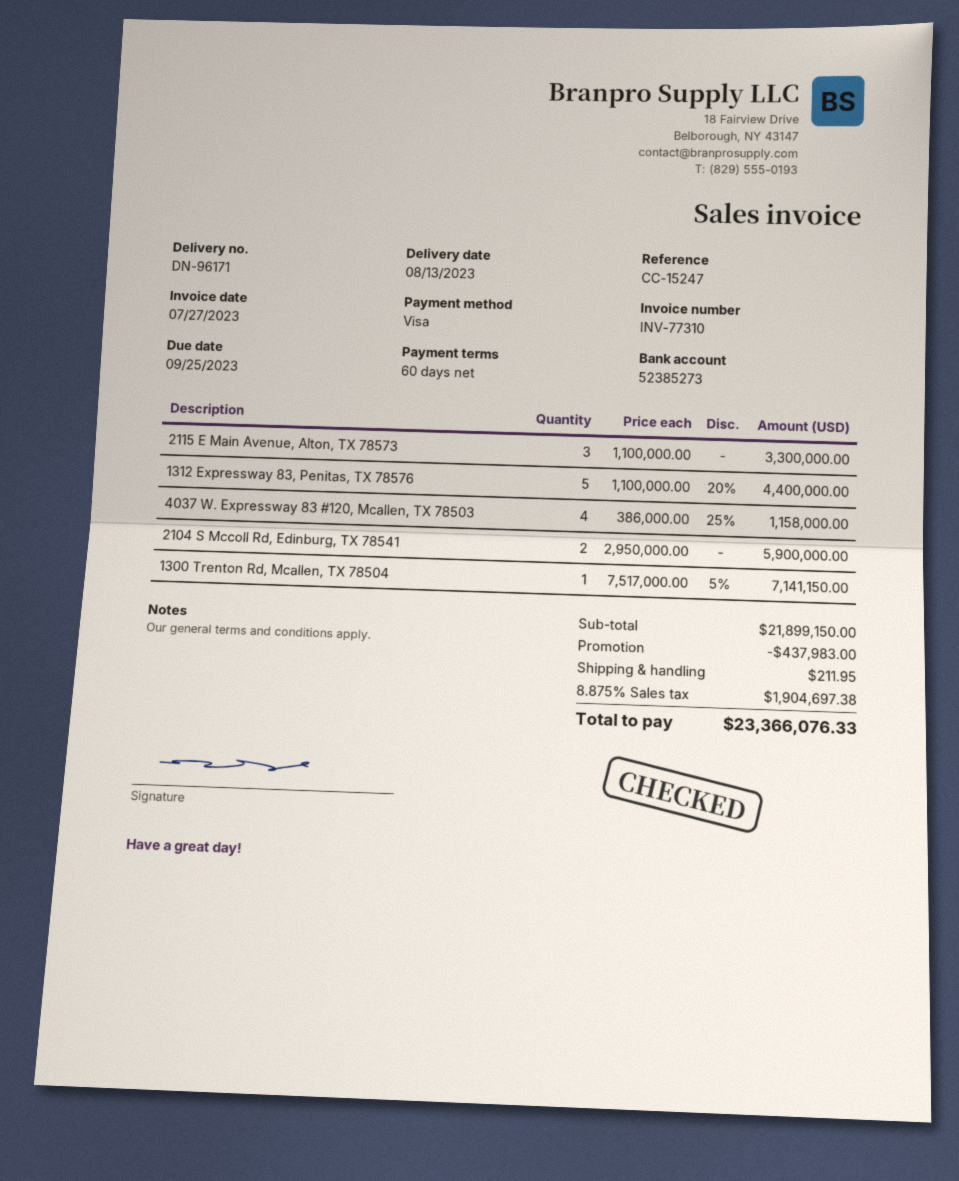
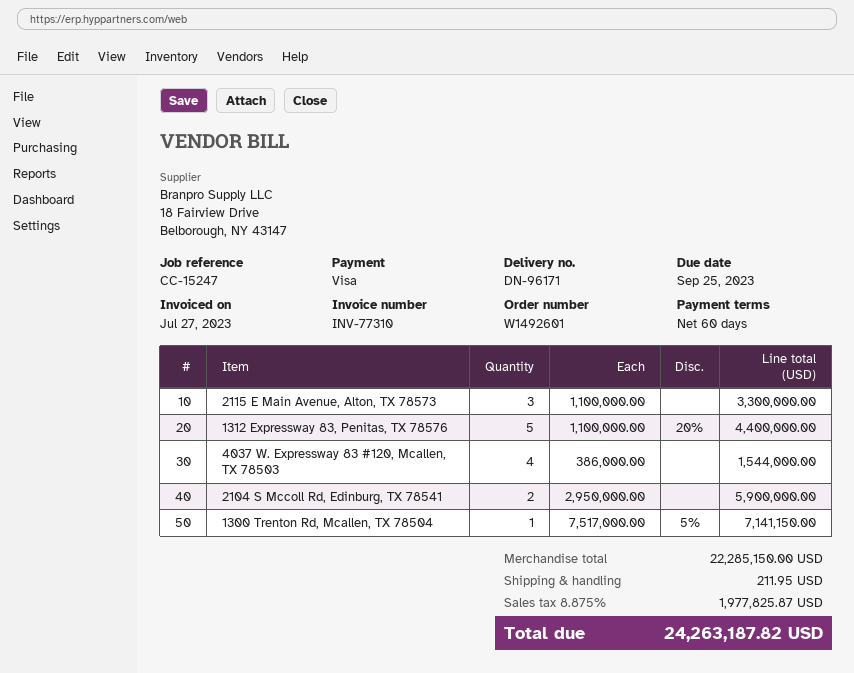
4037 W. Expressway 83 #120, Mcallen, TX 78503: 4 x 386000.00 - 25% = 1158000.00 -> 4 x 386000.00 = 1544000.00
subtotal: 21899150.00 -> 22285150.00
discount: 437983.00 -> none
tax: 8.875% = 1904697.38 -> 8.875% = 1977825.87
total: 23366076.33 -> 24263187.82

